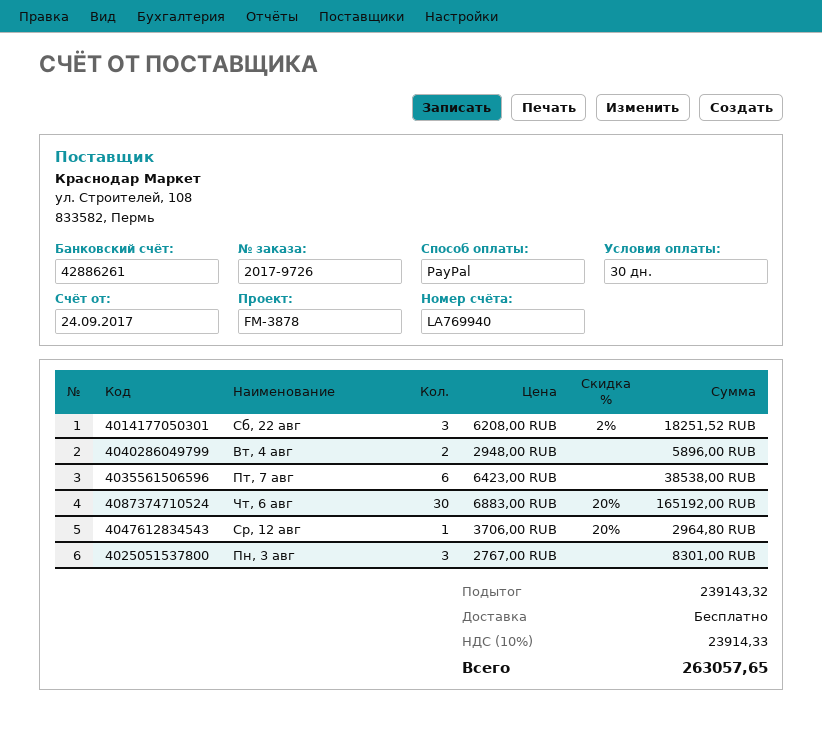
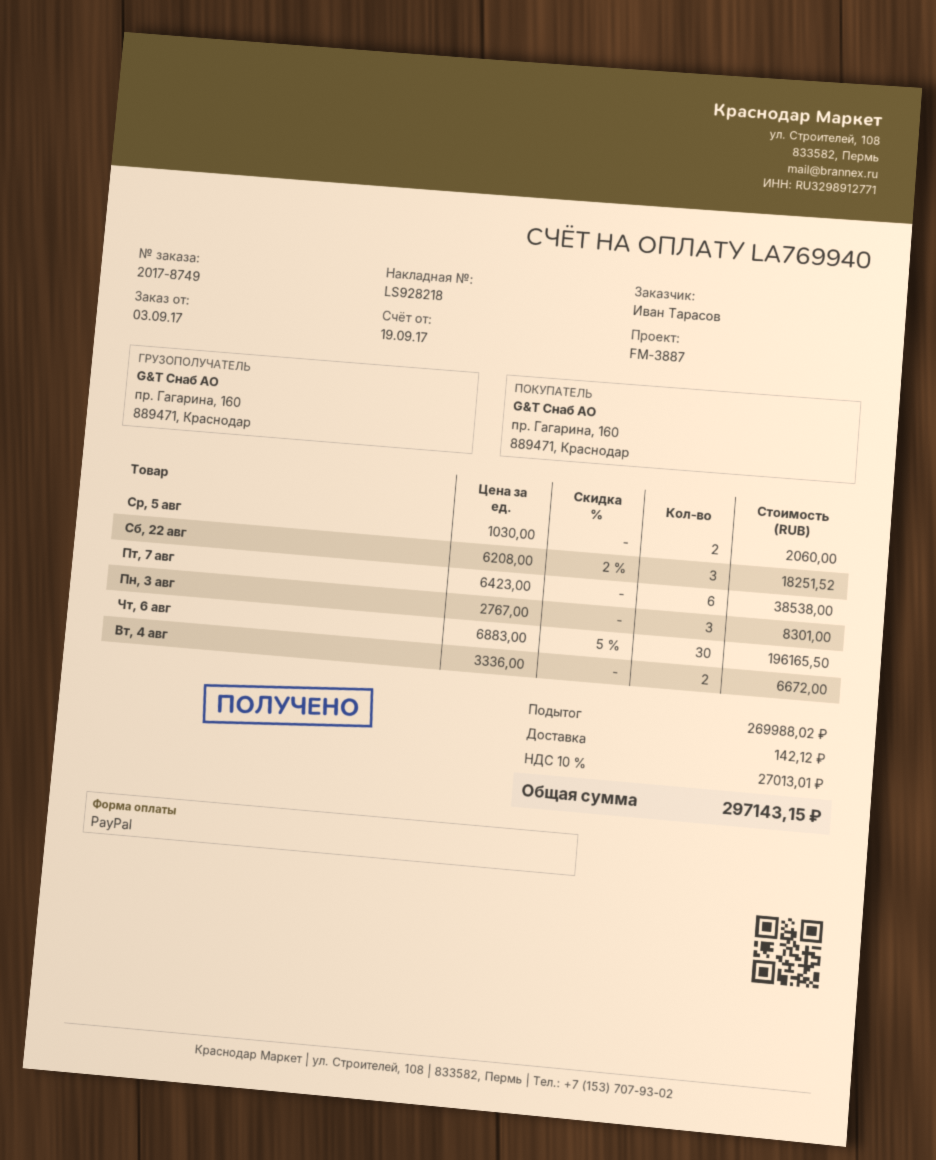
order number: 2017-9726 -> 2017-8749
invoice date: 2017-09-24 -> 2017-09-19
reference: FM-3878 -> FM-3887
Вт, 4 авг: 2 x 2948.00 = 5896.00 -> 2 x 3336.00 = 6672.00
Чт, 6 авг: 30 x 6883.00 - 20% = 165192.00 -> 30 x 6883.00 - 5% = 196165.50
Ср, 12 авг: 1 x 3706.00 - 20% = 2964.80 -> none
Ср, 5 авг: none -> 2 x 1030.00 = 2060.00
subtotal: 239143.32 -> 269988.02
shipping: 0.00 -> 142.12
tax: 10% = 23914.33 -> 10% = 27013.01
total: 263057.65 -> 297143.15

